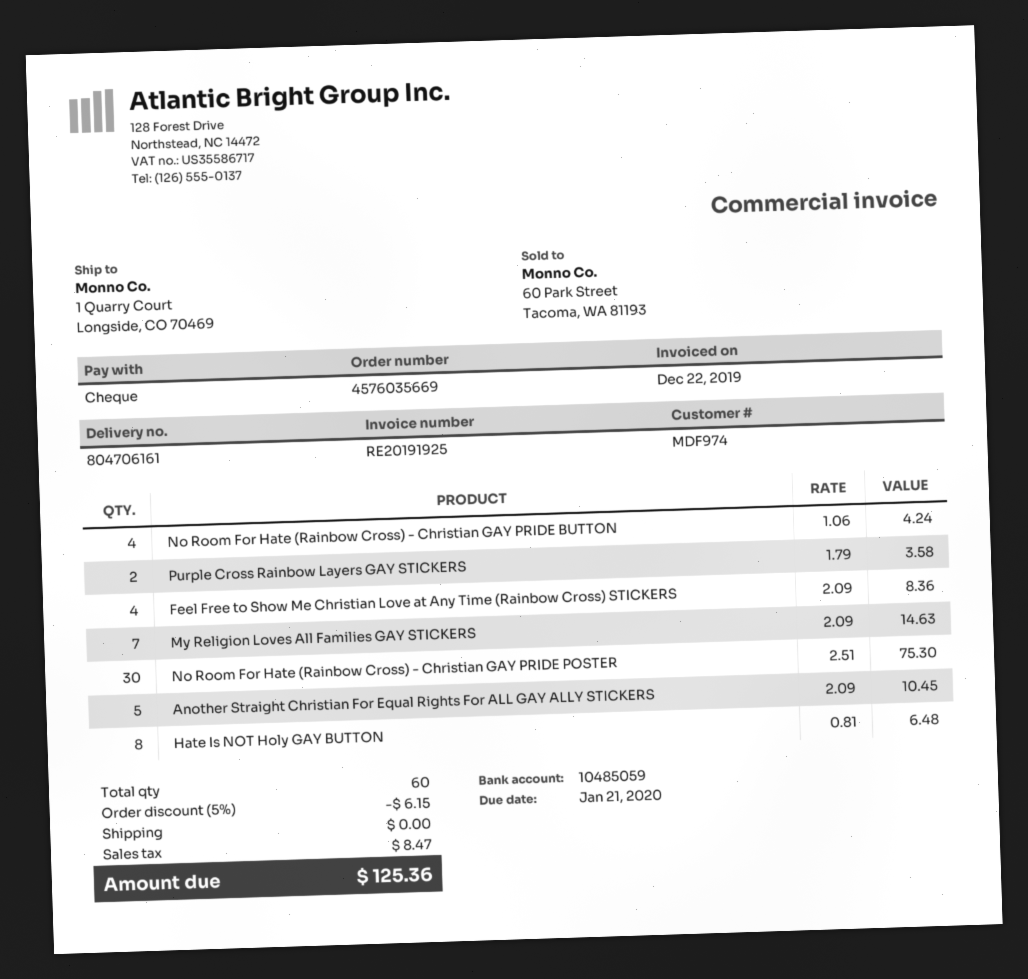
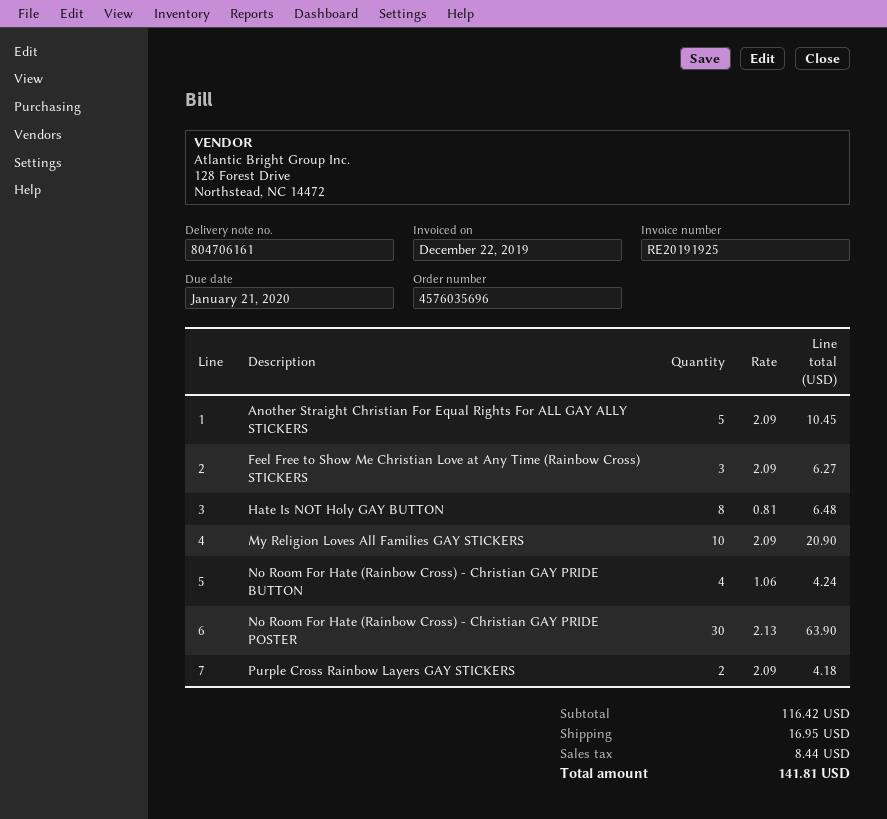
order number: 4576035669 -> 4576035696
Purple Cross Rainbow Layers GAY STICKERS: 2 x 1.79 = 3.58 -> 2 x 2.09 = 4.18
Feel Free to Show Me Christian Love at Any Time (Rainbow Cross) STICKERS: 4 x 2.09 = 8.36 -> 3 x 2.09 = 6.27
My Religion Loves All Families GAY STICKERS: 7 x 2.09 = 14.63 -> 10 x 2.09 = 20.90
No Room For Hate (Rainbow Cross) - Christian GAY PRIDE POSTER: 30 x 2.51 = 75.30 -> 30 x 2.13 = 63.90
discount: 5% = 6.15 -> none
shipping: 0.00 -> 16.95
tax: 8.47 -> 8.44
total: 125.36 -> 141.81

